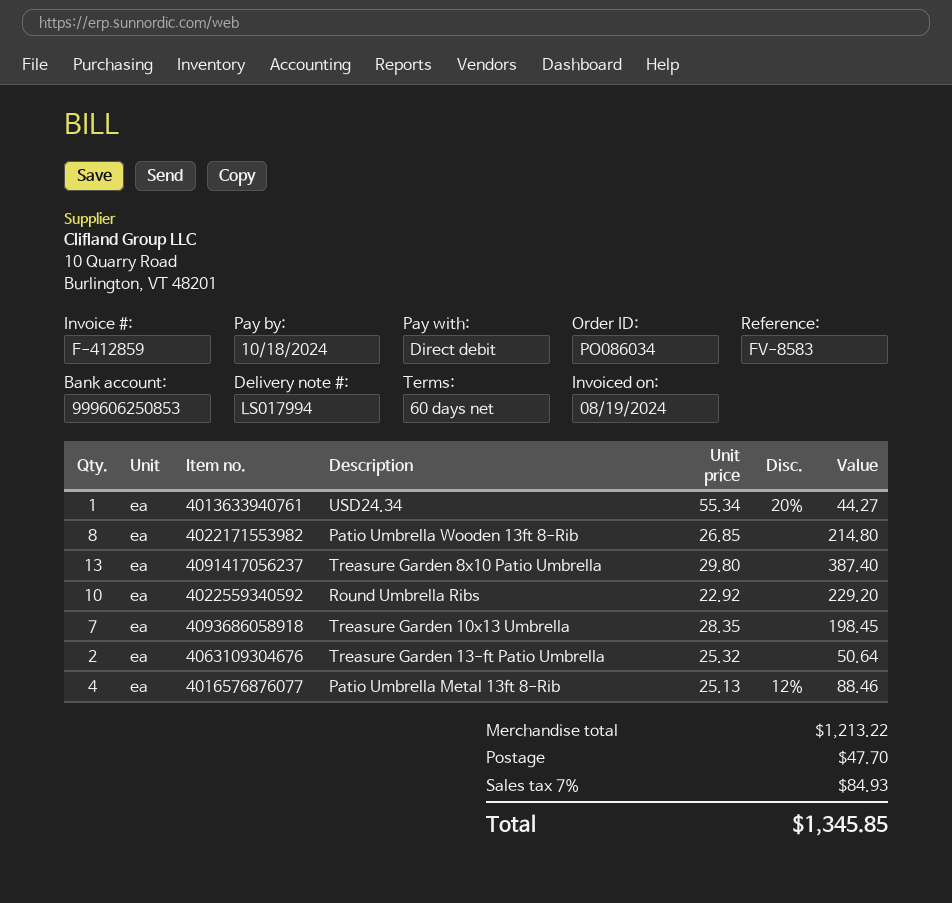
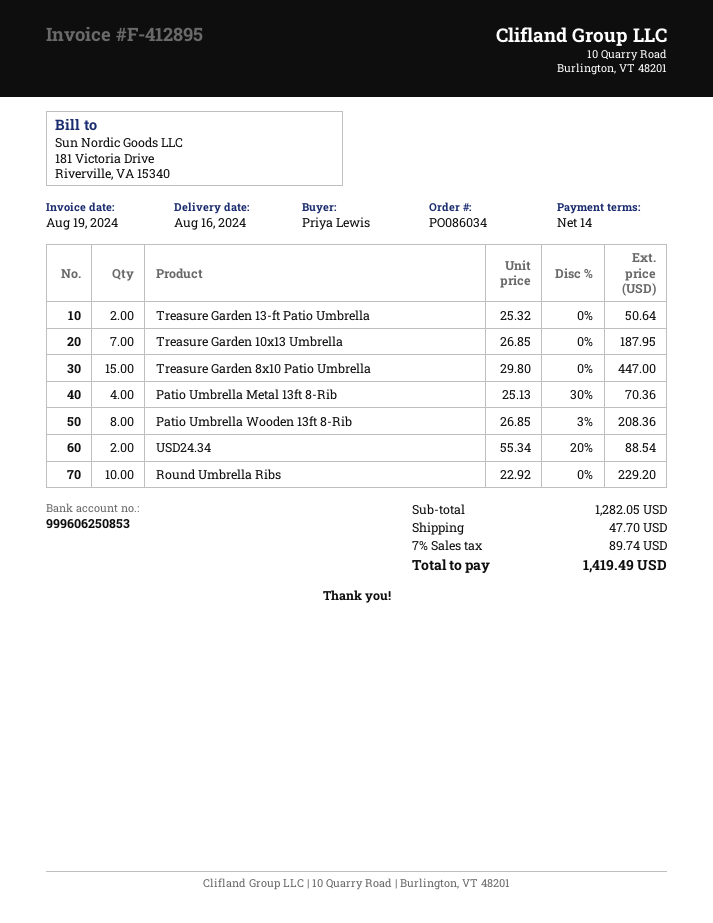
invoice number: F-412859 -> F-412895
payment terms: 60 days -> 14 days
USD24.34: 1 x 55.34 - 20% = 44.27 -> 2 x 55.34 - 20% = 88.54
Patio Umbrella Wooden 13ft 8-Rib: 8 x 26.85 = 214.80 -> 8 x 26.85 - 3% = 208.36
Treasure Garden 8x10 Patio Umbrella: 13 x 29.80 = 387.40 -> 15 x 29.80 = 447.00
Treasure Garden 10x13 Umbrella: 7 x 28.35 = 198.45 -> 7 x 26.85 = 187.95
Patio Umbrella Metal 13ft 8-Rib: 4 x 25.13 - 12% = 88.46 -> 4 x 25.13 - 30% = 70.36
subtotal: 1213.22 -> 1282.05
tax: 7% = 84.93 -> 7% = 89.74
total: 1345.85 -> 1419.49

